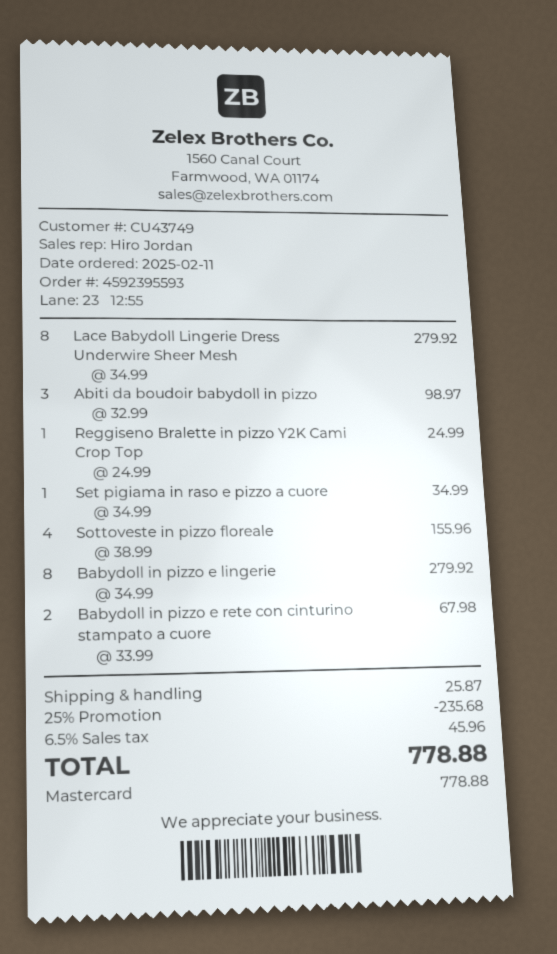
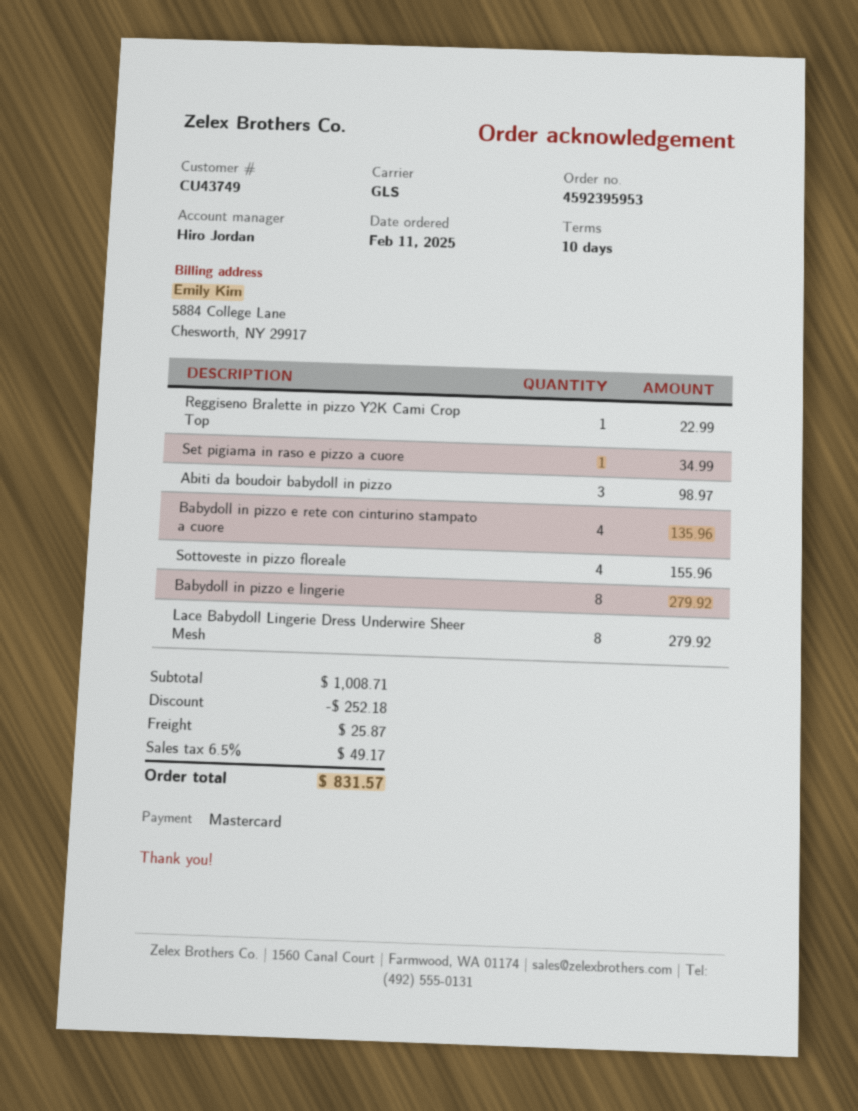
order number: 4592395593 -> 4592395953
Reggiseno Bralette in pizzo Y2K Cami Crop Top: 1 for 24.99 -> 1 for 22.99
Babydoll in pizzo e rete con cinturino stampato a cuore: 2 for 67.98 -> 4 for 135.96
discount: 235.68 -> 252.18
tax: 6.5% = 45.96 -> 6.5% = 49.17
total: 778.88 -> 831.57

